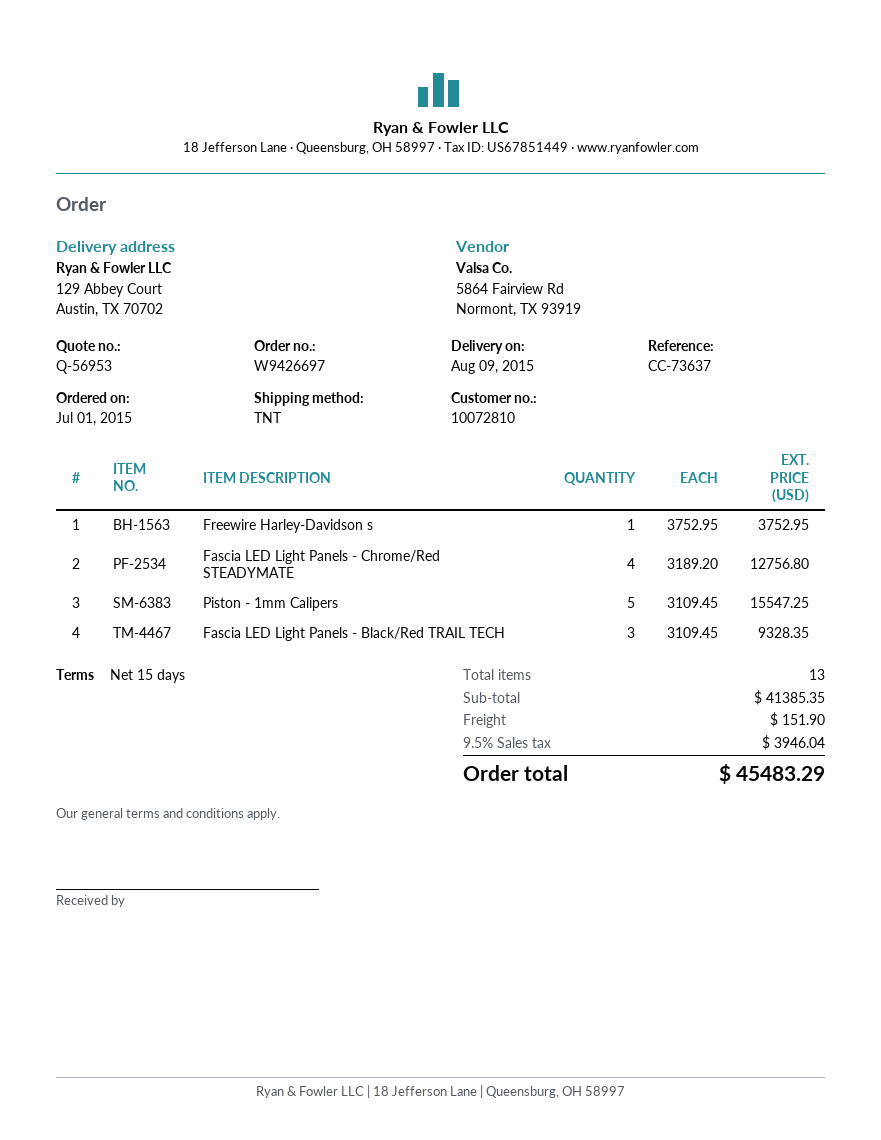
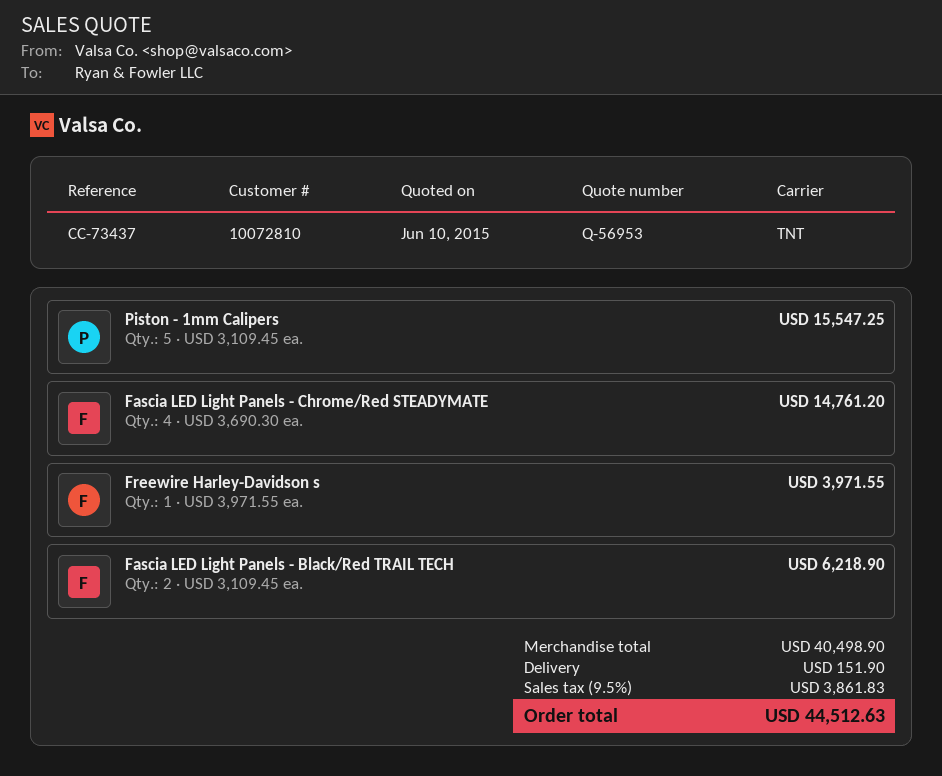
reference: CC-73637 -> CC-73437
Freewire Harley-Davidson s: 1 x 3752.95 = 3752.95 -> 1 x 3971.55 = 3971.55
Fascia LED Light Panels - Chrome/Red STEADYMATE: 4 x 3189.20 = 12756.80 -> 4 x 3690.30 = 14761.20
Fascia LED Light Panels - Black/Red TRAIL TECH: 3 x 3109.45 = 9328.35 -> 2 x 3109.45 = 6218.90
subtotal: 41385.35 -> 40498.90
tax: 9.5% = 3946.04 -> 9.5% = 3861.83
total: 45483.29 -> 44512.63

